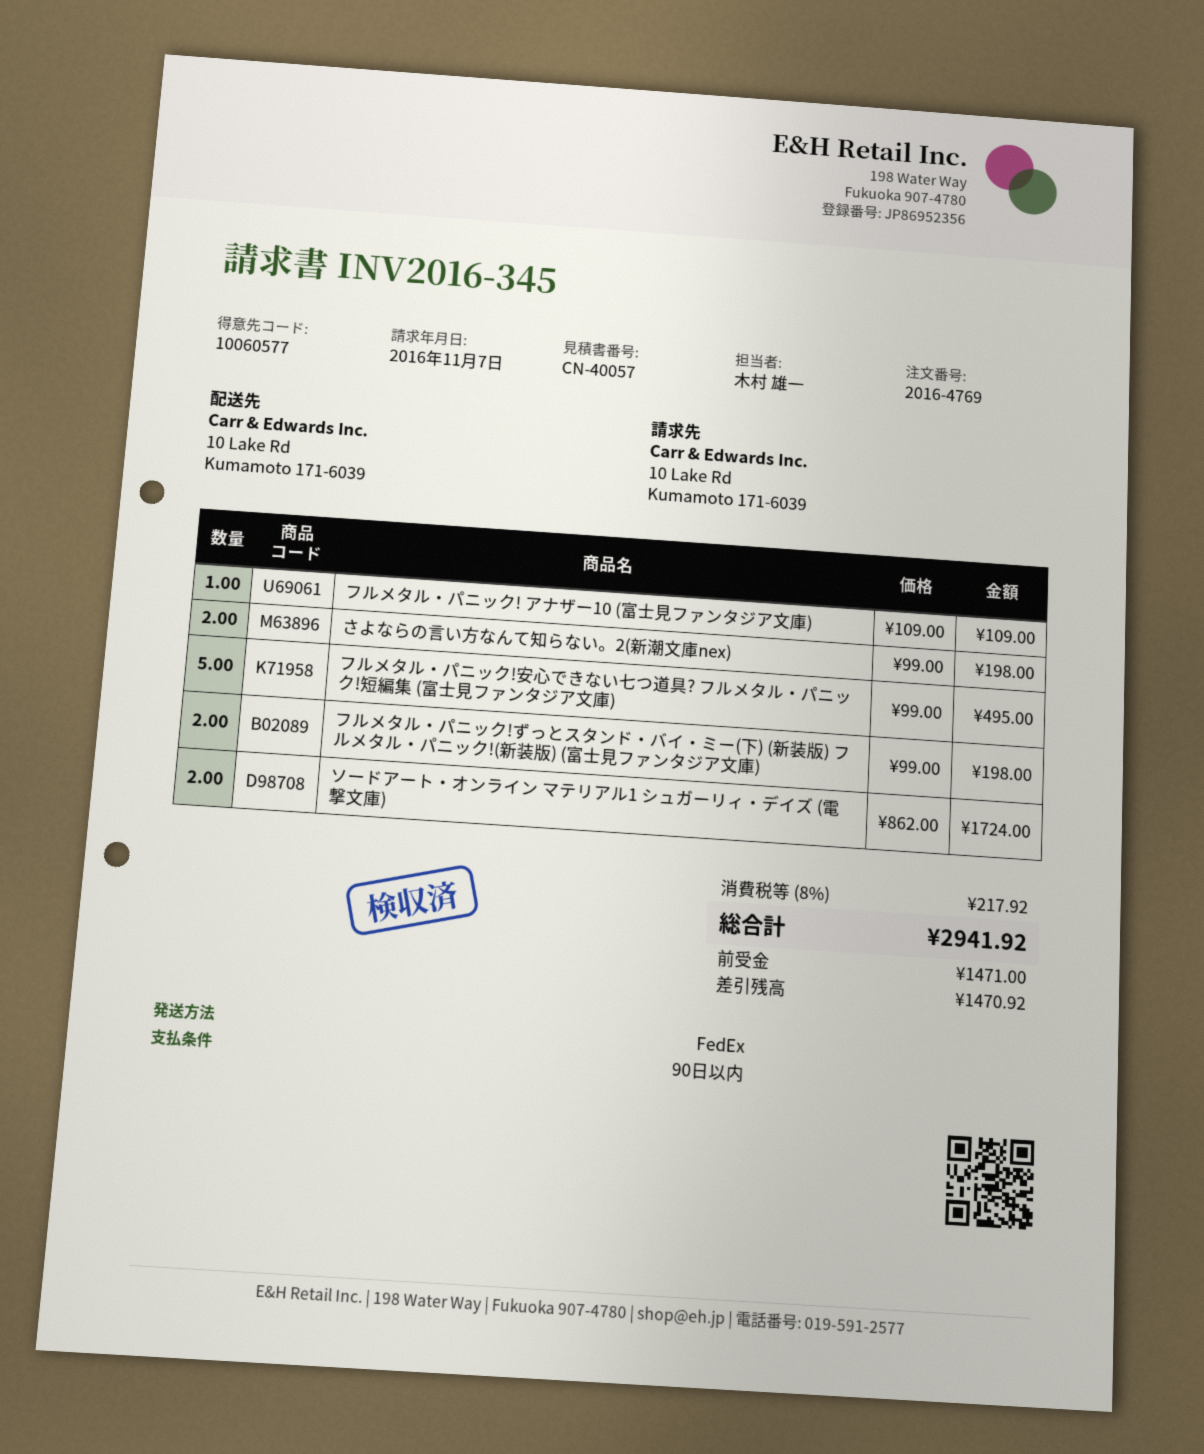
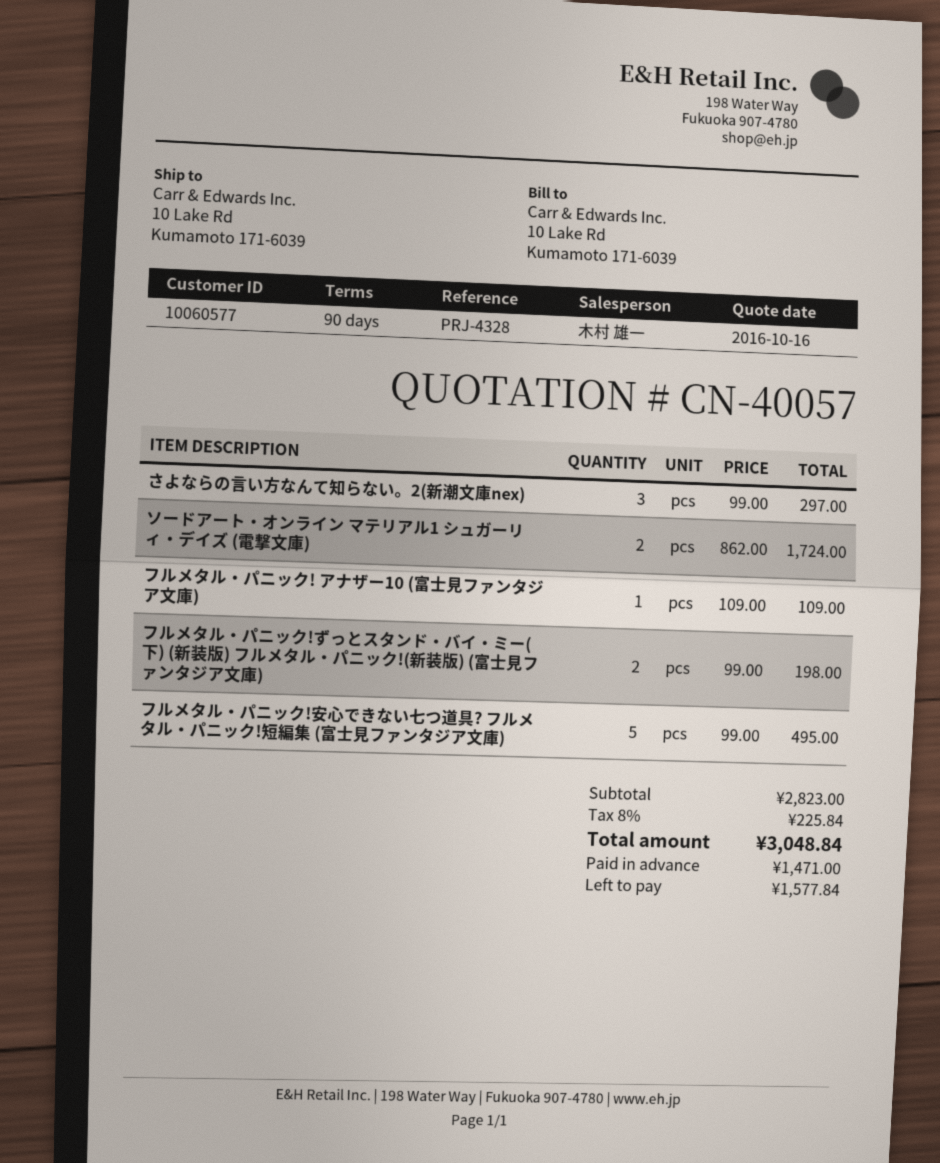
さよならの言い方なんて知らない。2(新潮文庫nex): 2 x 99.00 = 198.00 -> 3 x 99.00 = 297.00
tax: 8% = 217.92 -> 8% = 225.84
total: 2941.92 -> 3048.84
balance: 1470.92 -> 1577.84

